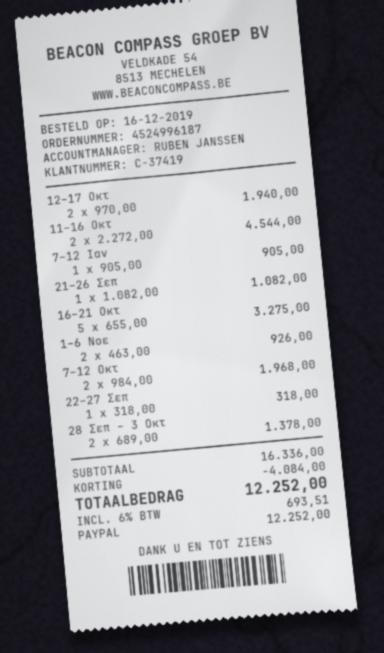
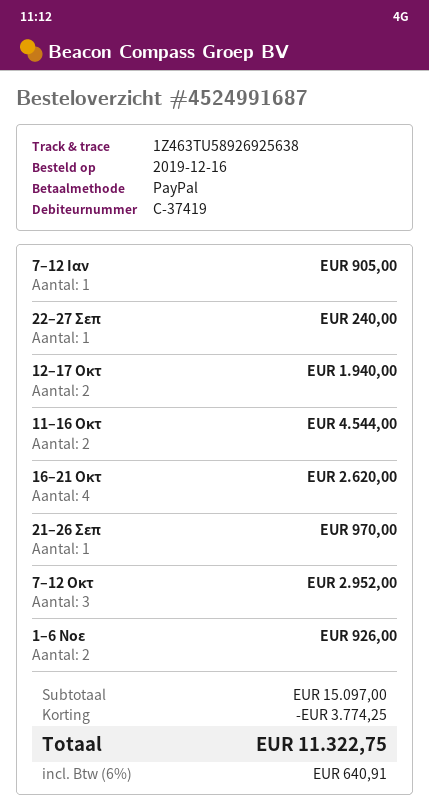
order number: 4524996187 -> 4524991687
21–26 Σεπ: 1 for 1082.00 -> 1 for 970.00
16–21 Οκτ: 5 for 3275.00 -> 4 for 2620.00
7–12 Οκτ: 2 for 1968.00 -> 3 for 2952.00
22–27 Σεπ: 1 for 318.00 -> 1 for 240.00
28 Σεπ – 3 Οκτ: 2 for 1378.00 -> none
subtotal: 16336.00 -> 15097.00
discount: 4084.00 -> 3774.25
tax: 6% = 693.51 -> 6% = 640.91
total: 12252.00 -> 11322.75

